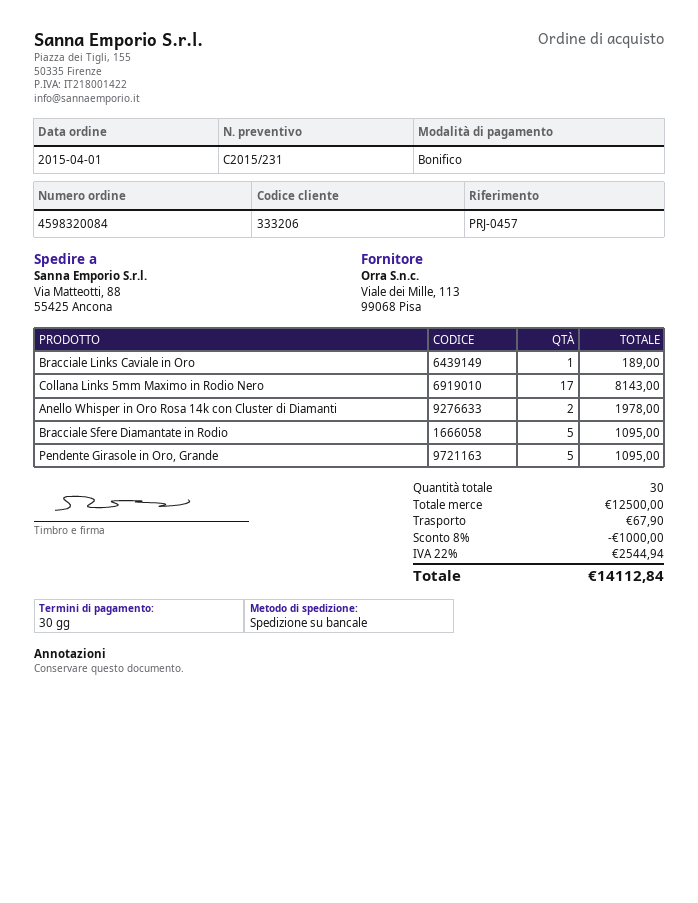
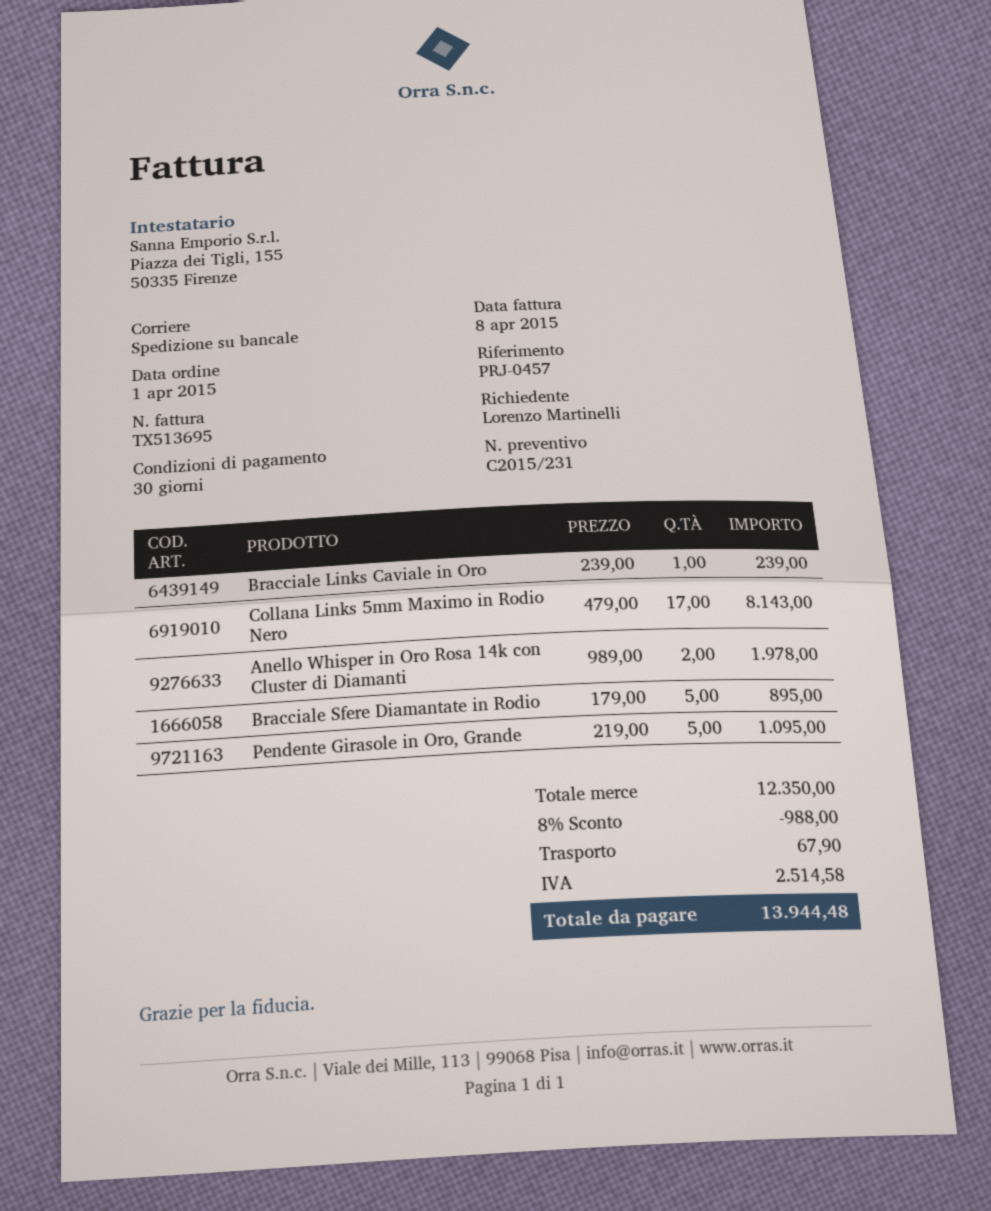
Bracciale Links Caviale in Oro: 1 for 189.00 -> 1 for 239.00
Bracciale Sfere Diamantate in Rodio: 5 for 1095.00 -> 5 for 895.00
subtotal: 12500.00 -> 12350.00
discount: 8% = 1000.00 -> 8% = 988.00
tax: 2544.94 -> 2514.58
total: 14112.84 -> 13944.48

